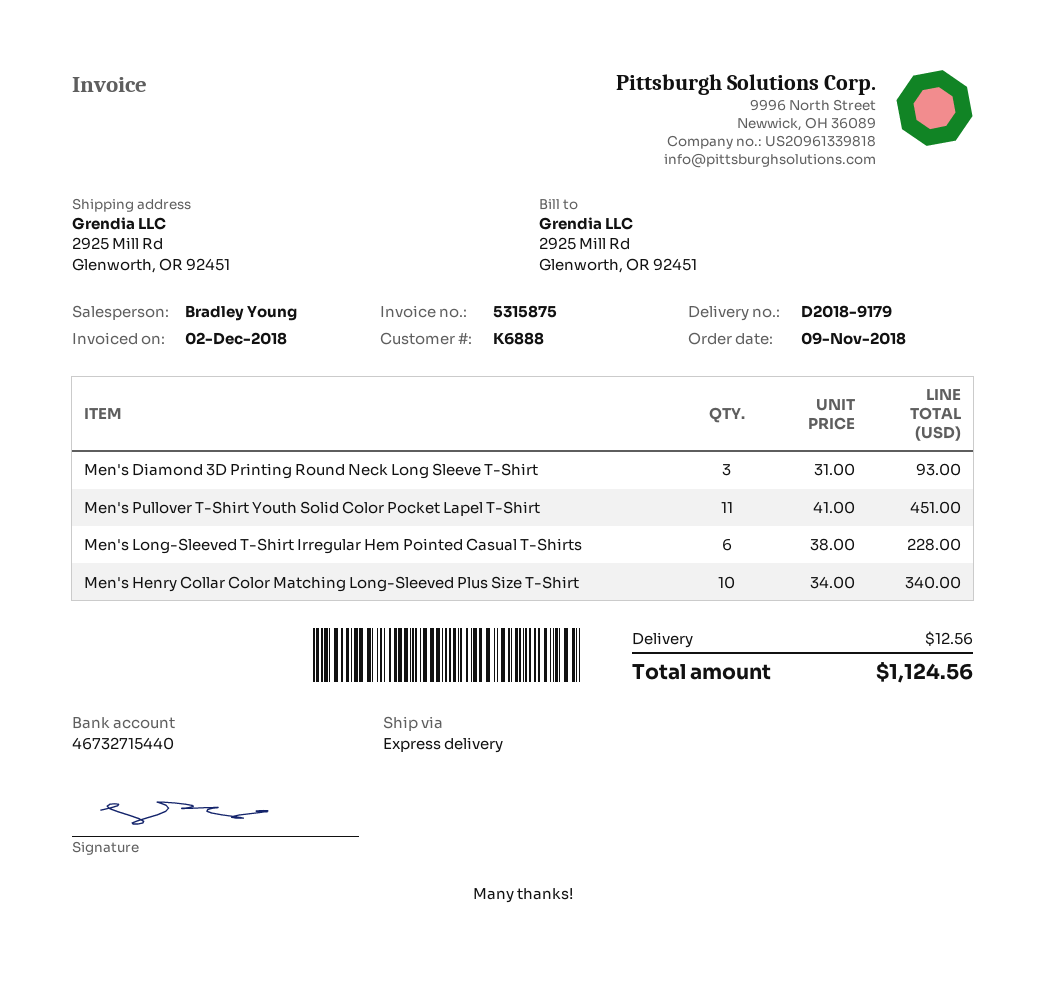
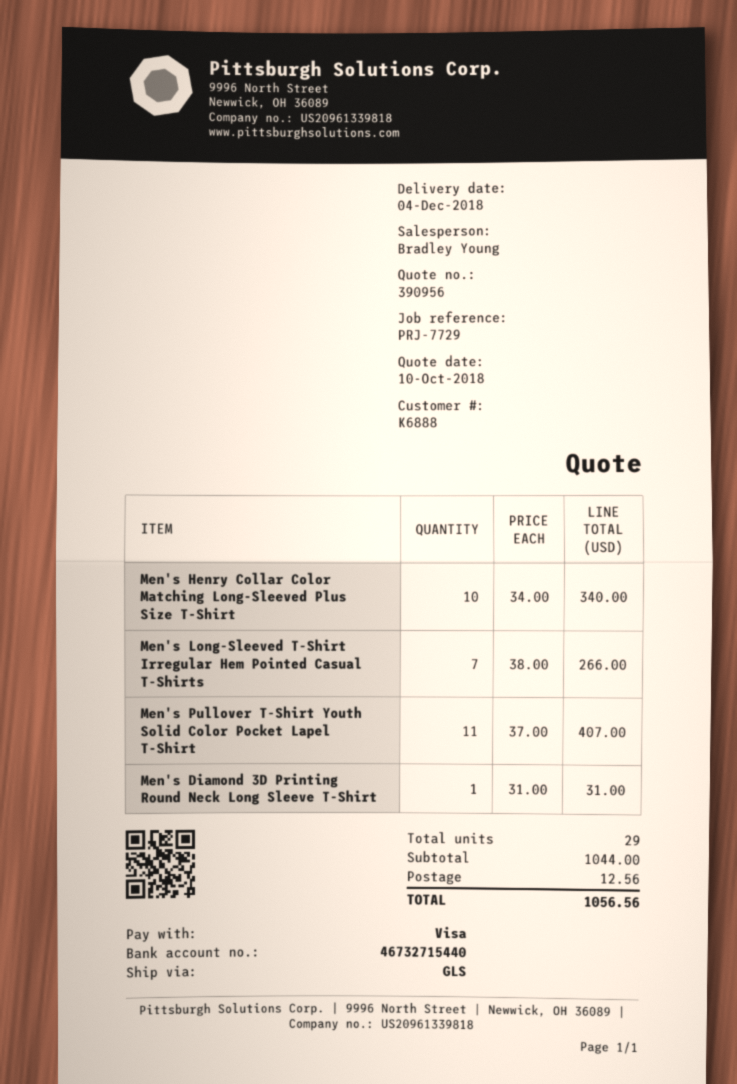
shipping method: express -> GLS
Men's Diamond 3D Printing Round Neck Long Sleeve T-Shirt: 3 x 31.00 = 93.00 -> 1 x 31.00 = 31.00
Men's Pullover T-Shirt Youth Solid Color Pocket Lapel T-Shirt: 11 x 41.00 = 451.00 -> 11 x 37.00 = 407.00
Men's Long-Sleeved T-Shirt Irregular Hem Pointed Casual T-Shirts: 6 x 38.00 = 228.00 -> 7 x 38.00 = 266.00
total: 1124.56 -> 1056.56

